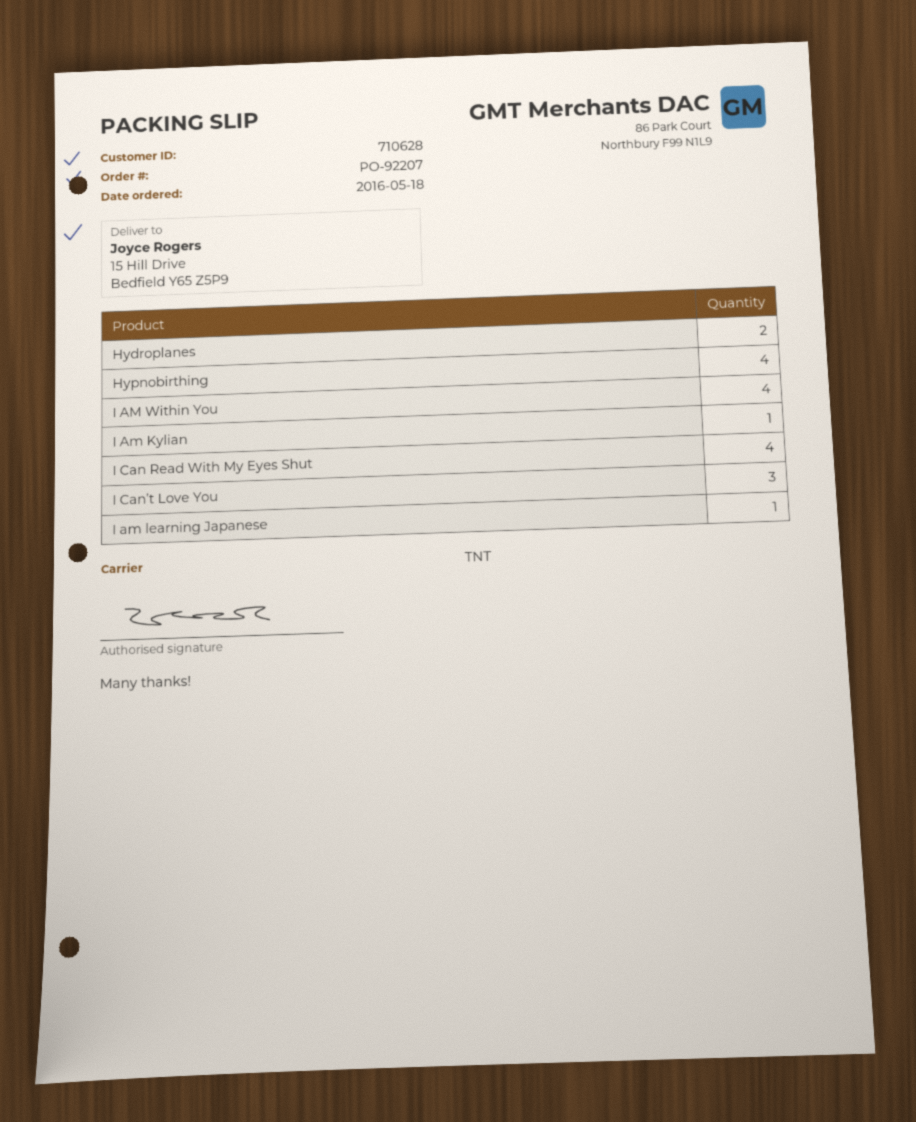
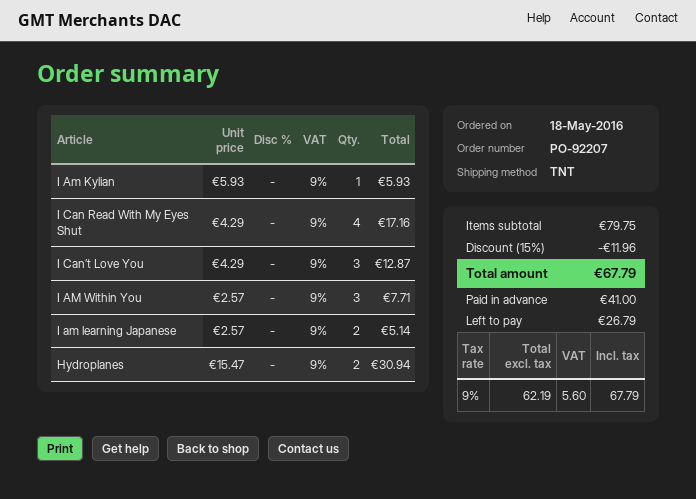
Hypnobirthing: 4 -> none
I AM Within You: 4 -> 3
I am learning Japanese: 1 -> 2

